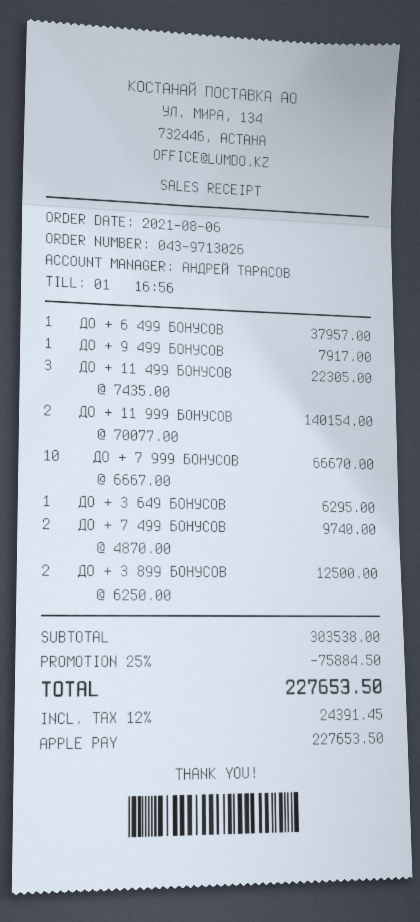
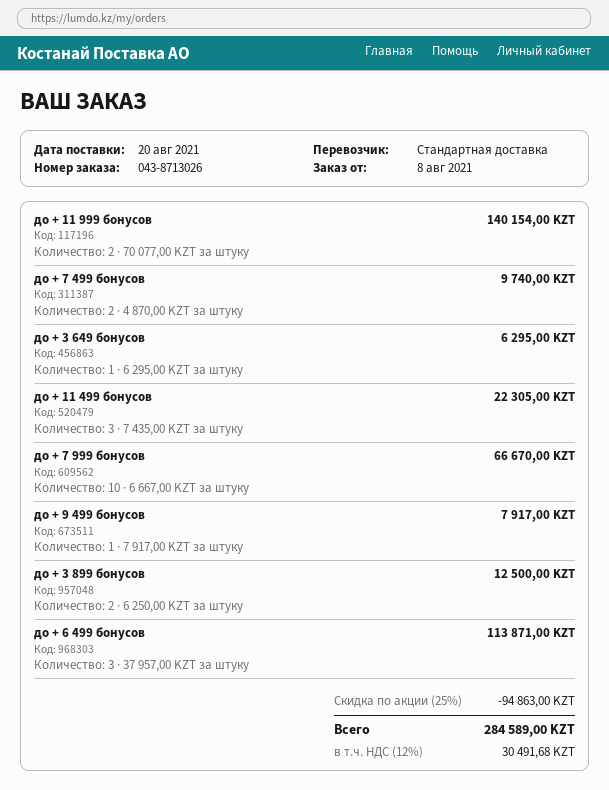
order number: 043-9713026 -> 043-8713026
order date: 2021-08-06 -> 2021-08-08
ДО + 6 499 БОНУСОВ: 1 x 37957.00 = 37957.00 -> 3 x 37957.00 = 113871.00
discount: 25% = 75884.50 -> 25% = 94863.00
tax: 12% = 24391.45 -> 12% = 30491.68
total: 227653.50 -> 284589.00

